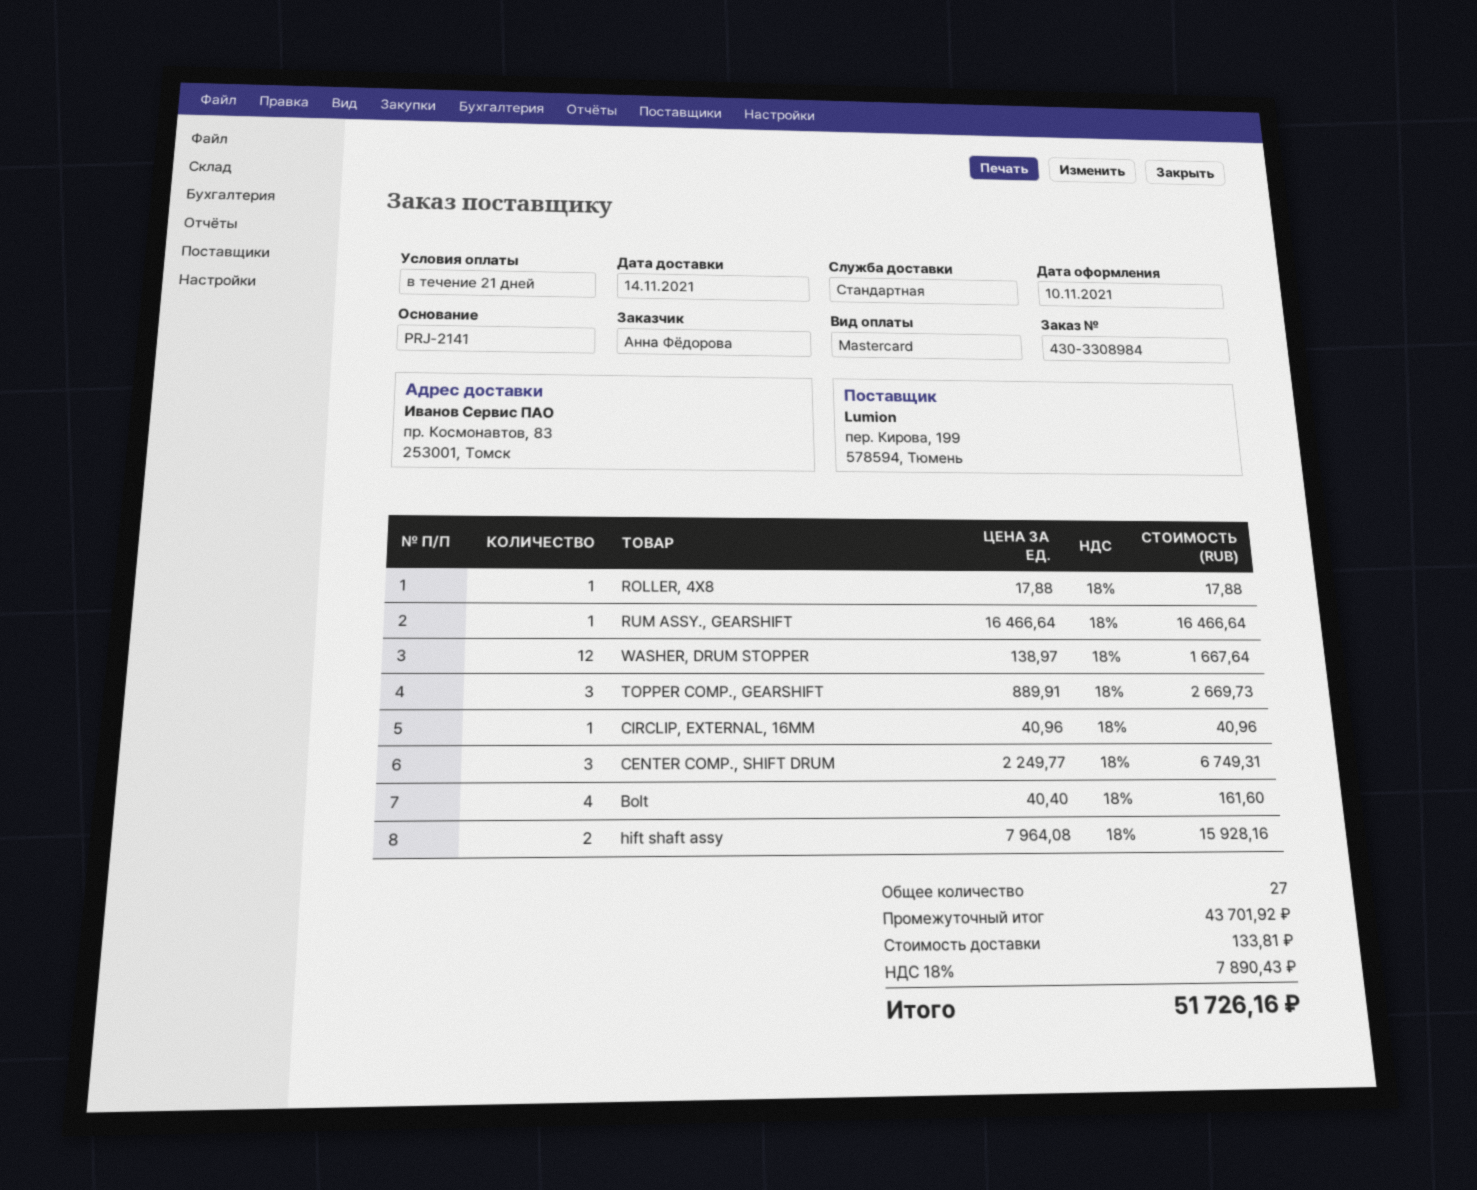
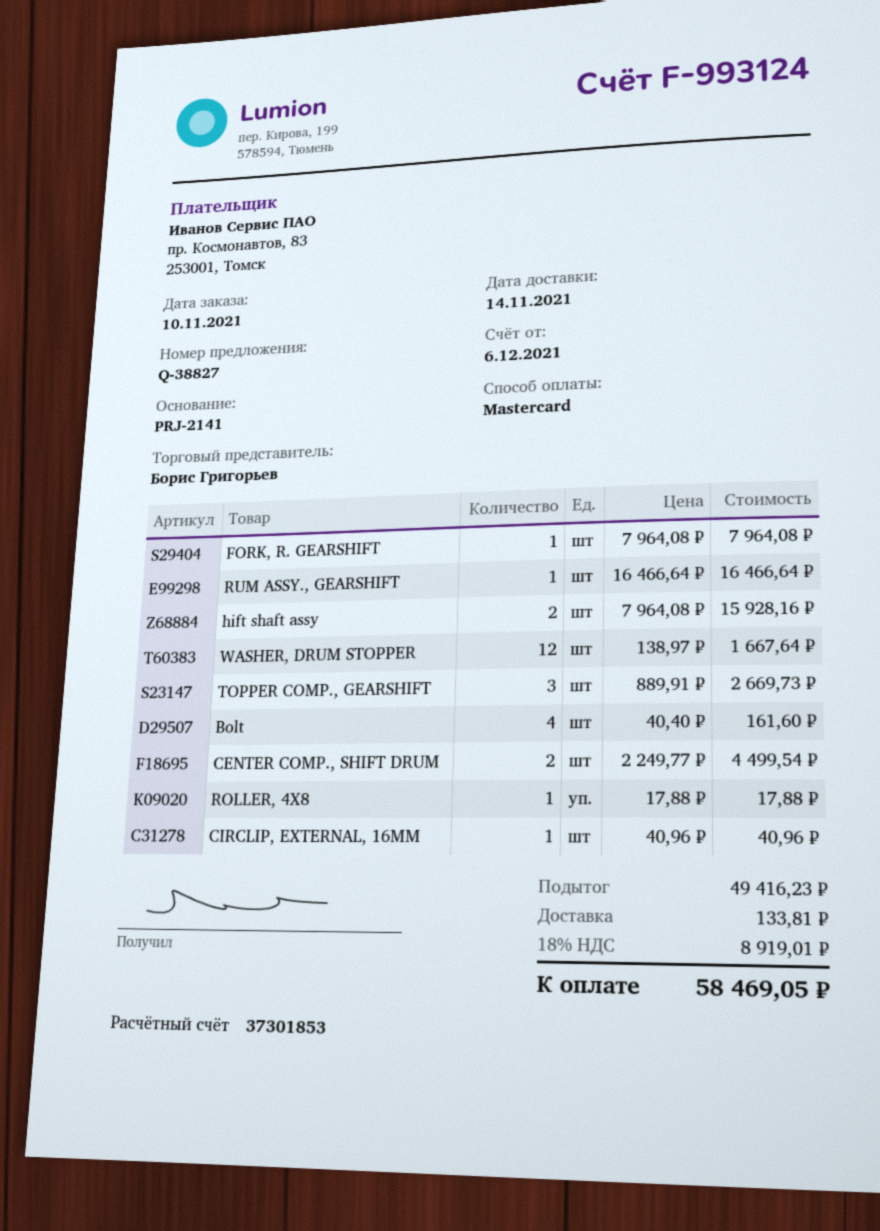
CENTER COMP., SHIFT DRUM: 3 x 2249.77 = 6749.31 -> 2 x 2249.77 = 4499.54
FORK, R. GEARSHIFT: none -> 1 x 7964.08 = 7964.08
subtotal: 43701.92 -> 49416.23
tax: 18% = 7890.43 -> 18% = 8919.01
total: 51726.16 -> 58469.05

